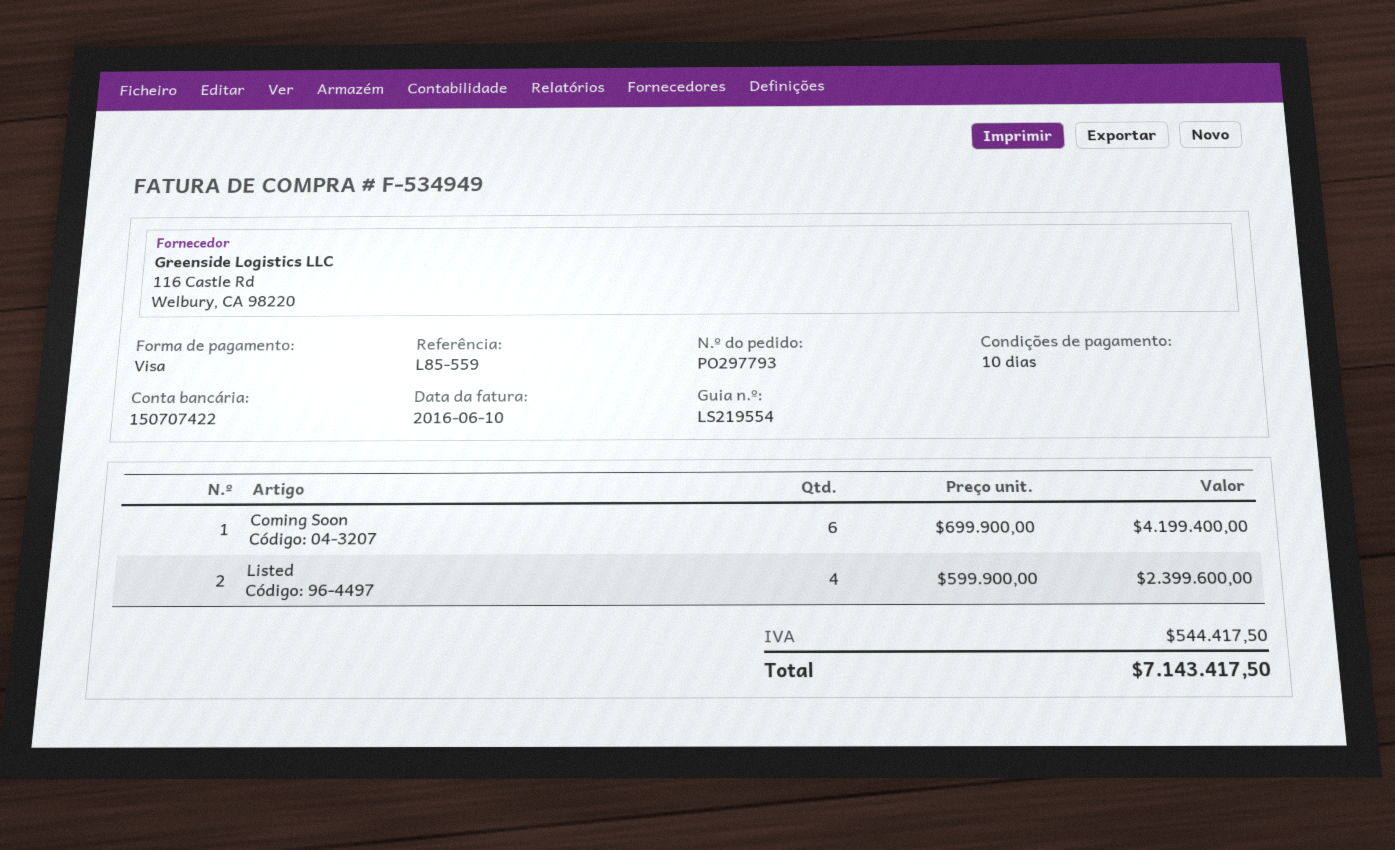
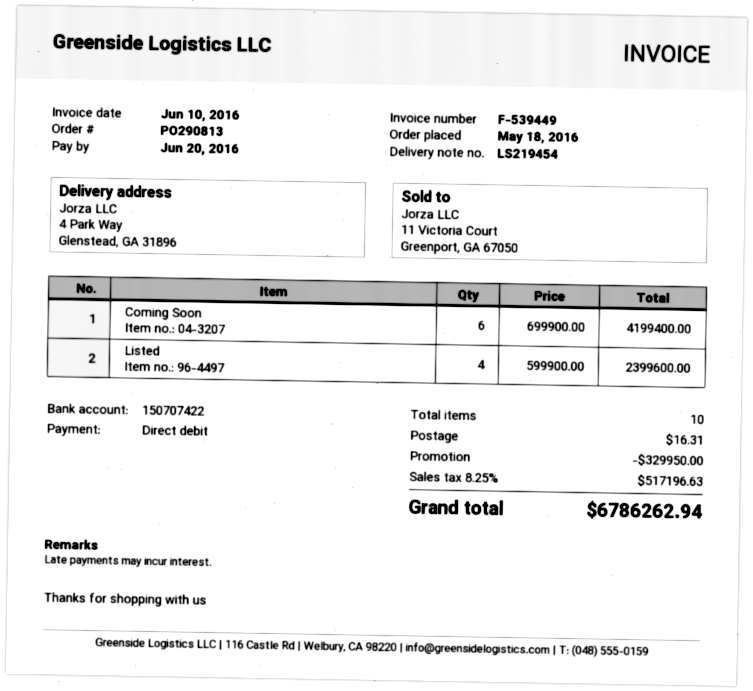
order number: PO297793 -> PO290813
delivery note number: LS219554 -> LS219454
invoice number: F-534949 -> F-539449
payment method: Visa -> direct debit
discount: none -> 329950.00
shipping: none -> 16.31
tax: 544417.50 -> 517196.63
total: 7143417.50 -> 6786262.94

